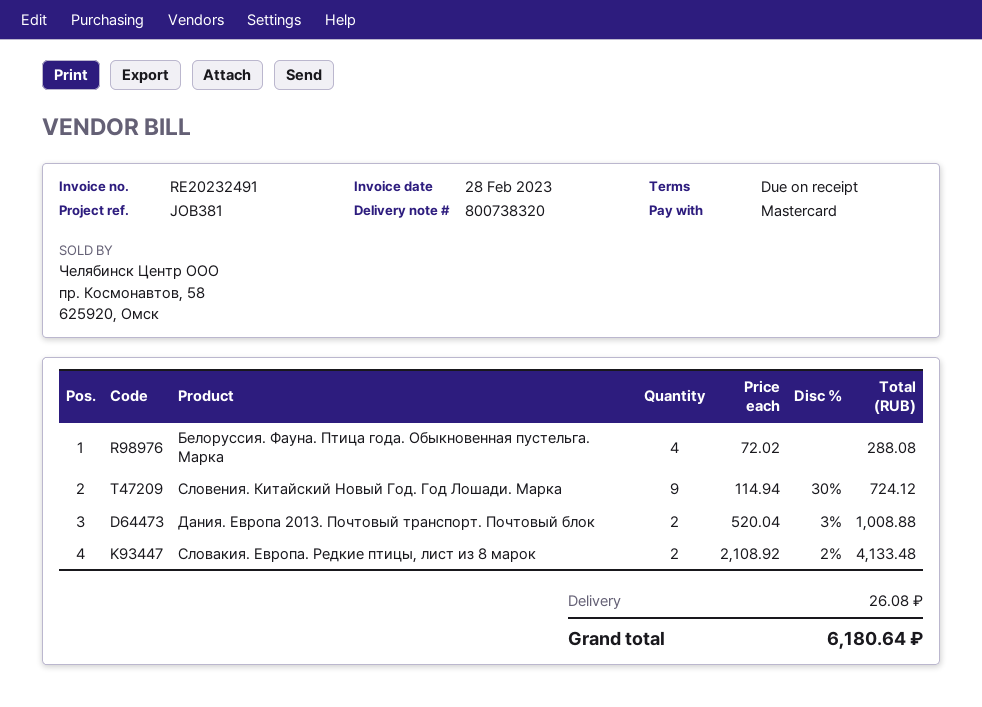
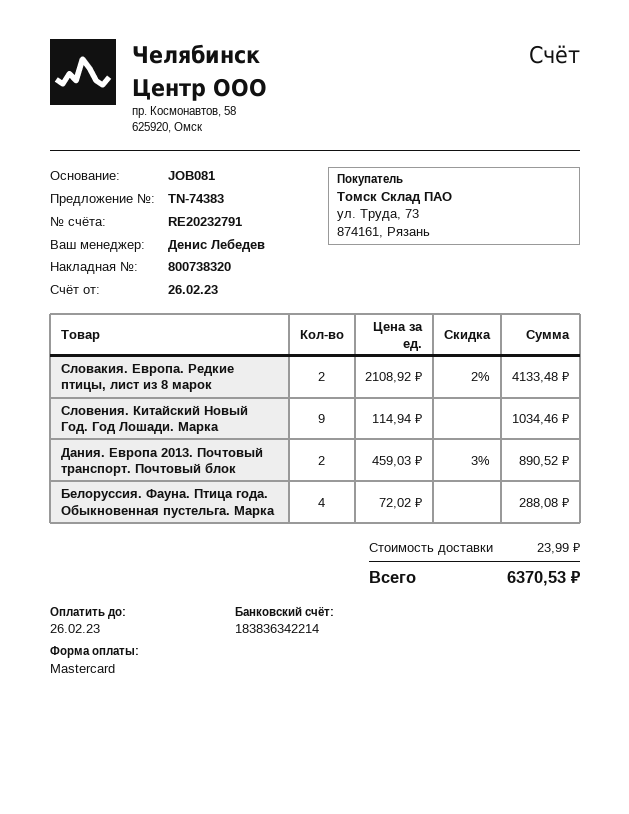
invoice number: RE20232491 -> RE20232791
invoice date: 2023-02-28 -> 2023-02-26
reference: JOB381 -> JOB081
Словения. Китайский Новый Год. Год Лошади. Марка: 9 x 114.94 - 30% = 724.12 -> 9 x 114.94 = 1034.46
Дания. Европа 2013. Почтовый транспорт. Почтовый блок: 2 x 520.04 - 3% = 1008.88 -> 2 x 459.03 - 3% = 890.52
shipping: 26.08 -> 23.99
total: 6180.64 -> 6370.53

